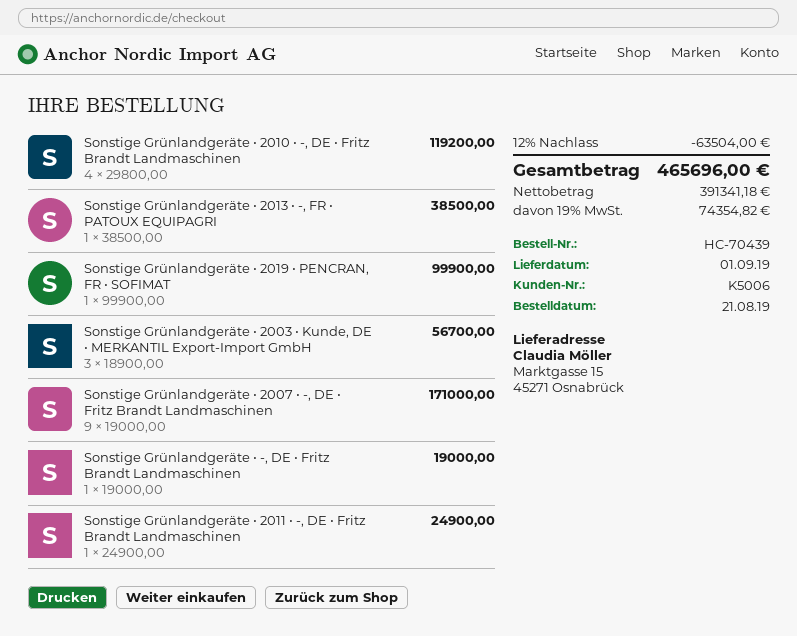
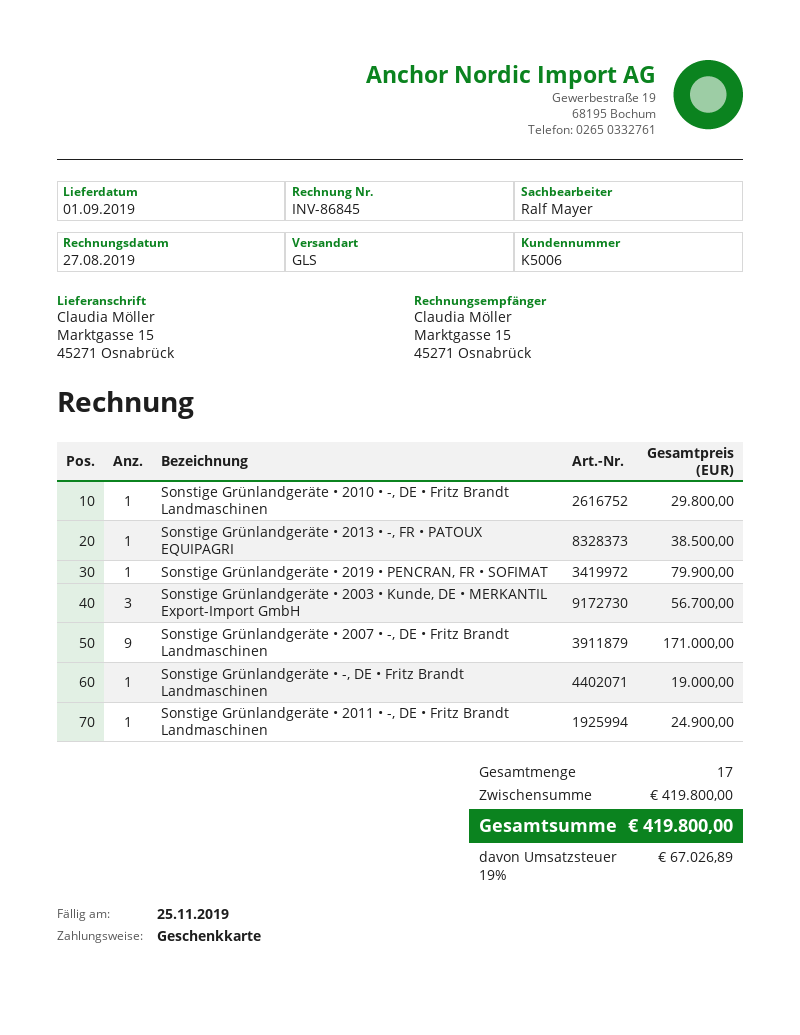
Sonstige Grünlandgeräte • 2010 • -, DE • Fritz Brandt Landmaschinen: 4 for 119200.00 -> 1 for 29800.00
Sonstige Grünlandgeräte • 2019 • PENCRAN, FR • SOFIMAT: 1 for 99900.00 -> 1 for 79900.00
discount: 12% = 63504.00 -> none
tax: 19% = 74354.82 -> 19% = 67026.89
total: 465696.00 -> 419800.00

